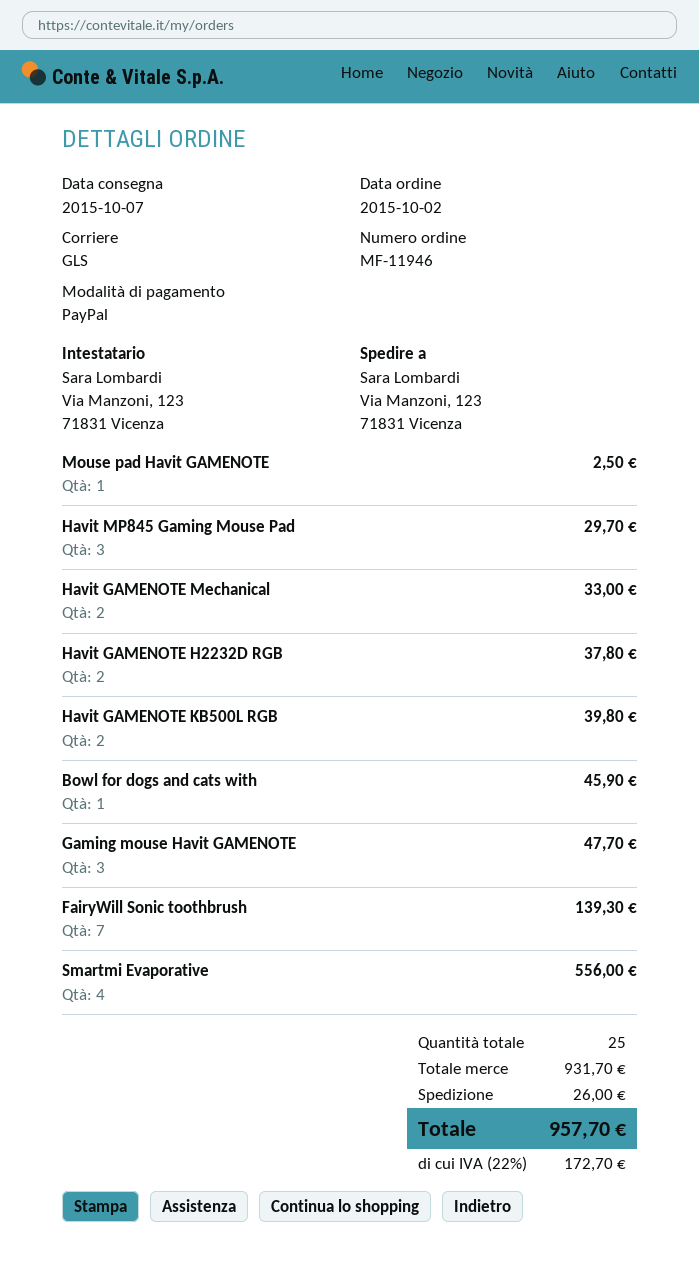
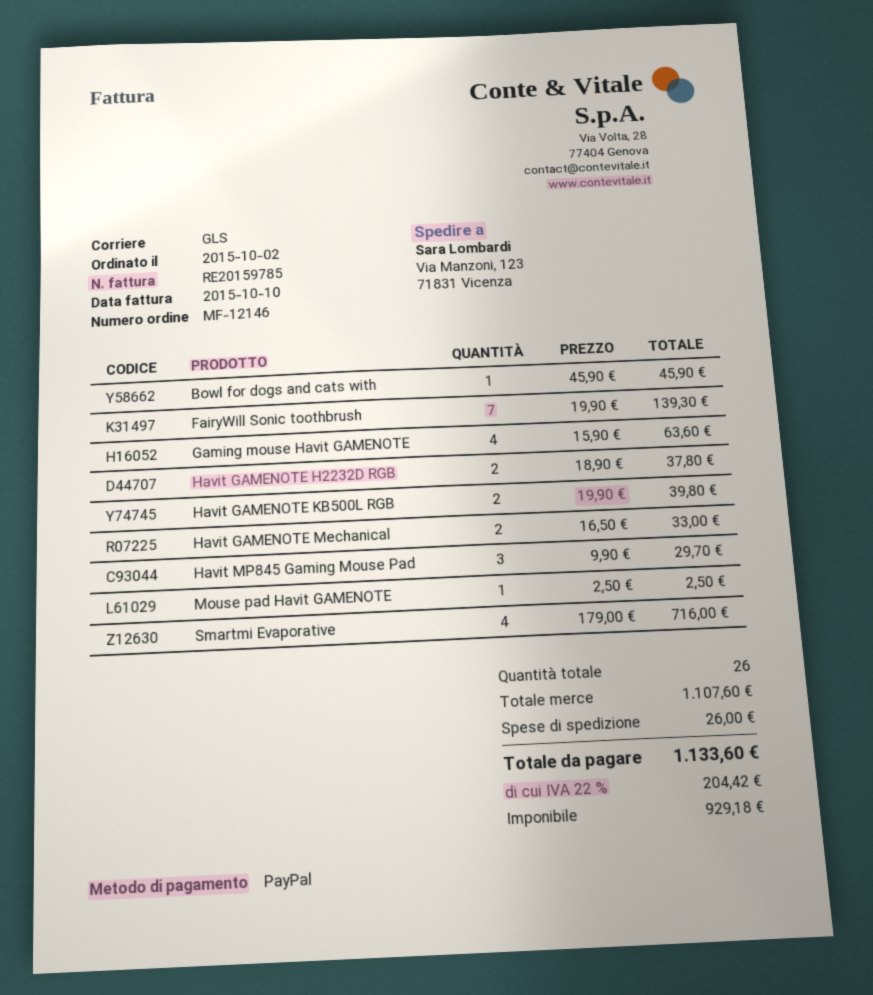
order number: MF-11946 -> MF-12146
Gaming mouse Havit GAMENOTE: 3 for 47.70 -> 4 for 63.60
Smartmi Evaporative: 4 for 556.00 -> 4 for 716.00
total quantity: 25 -> 26
subtotal: 931.70 -> 1107.60
tax: 22% = 172.70 -> 22% = 204.42
total: 957.70 -> 1133.60

